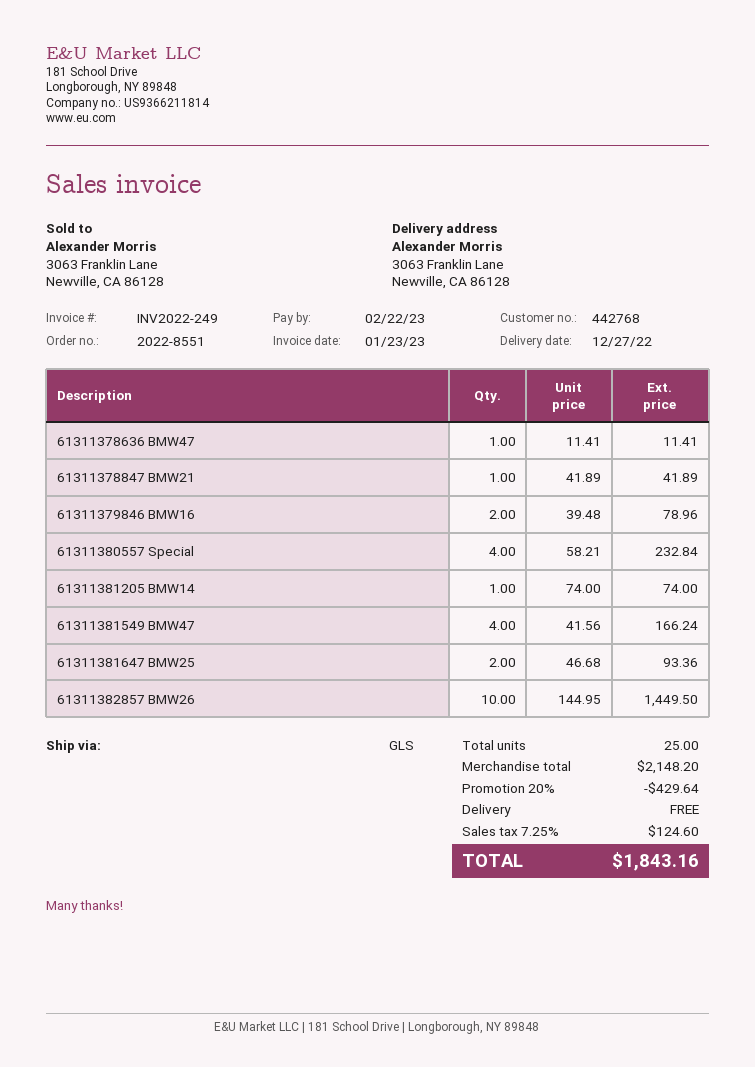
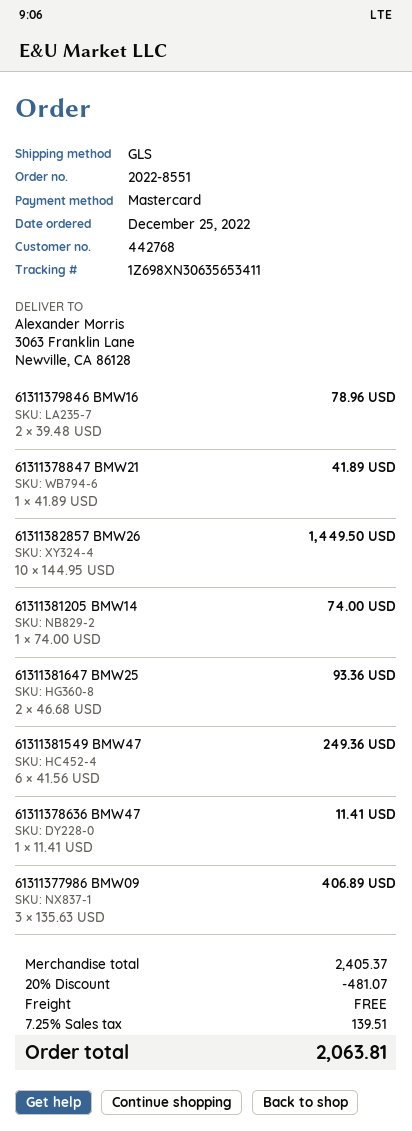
61311380557 Special: 4 x 58.21 = 232.84 -> none
61311381549 BMW47: 4 x 41.56 = 166.24 -> 6 x 41.56 = 249.36
61311377986 BMW09: none -> 3 x 135.63 = 406.89
subtotal: 2148.20 -> 2405.37
discount: 20% = 429.64 -> 20% = 481.07
tax: 7.25% = 124.60 -> 7.25% = 139.51
total: 1843.16 -> 2063.81

